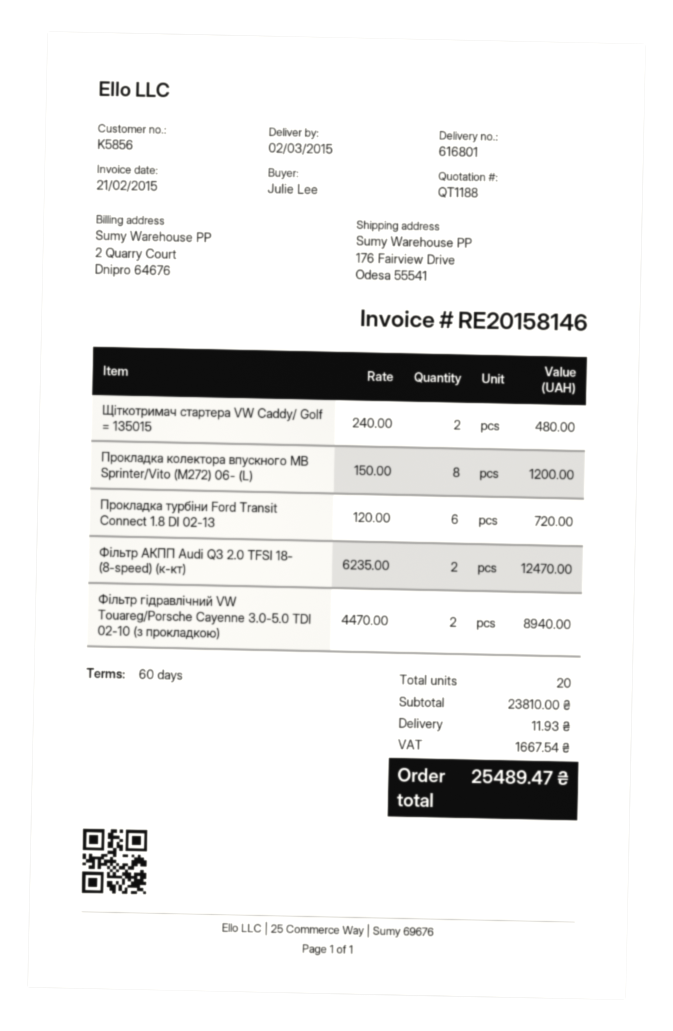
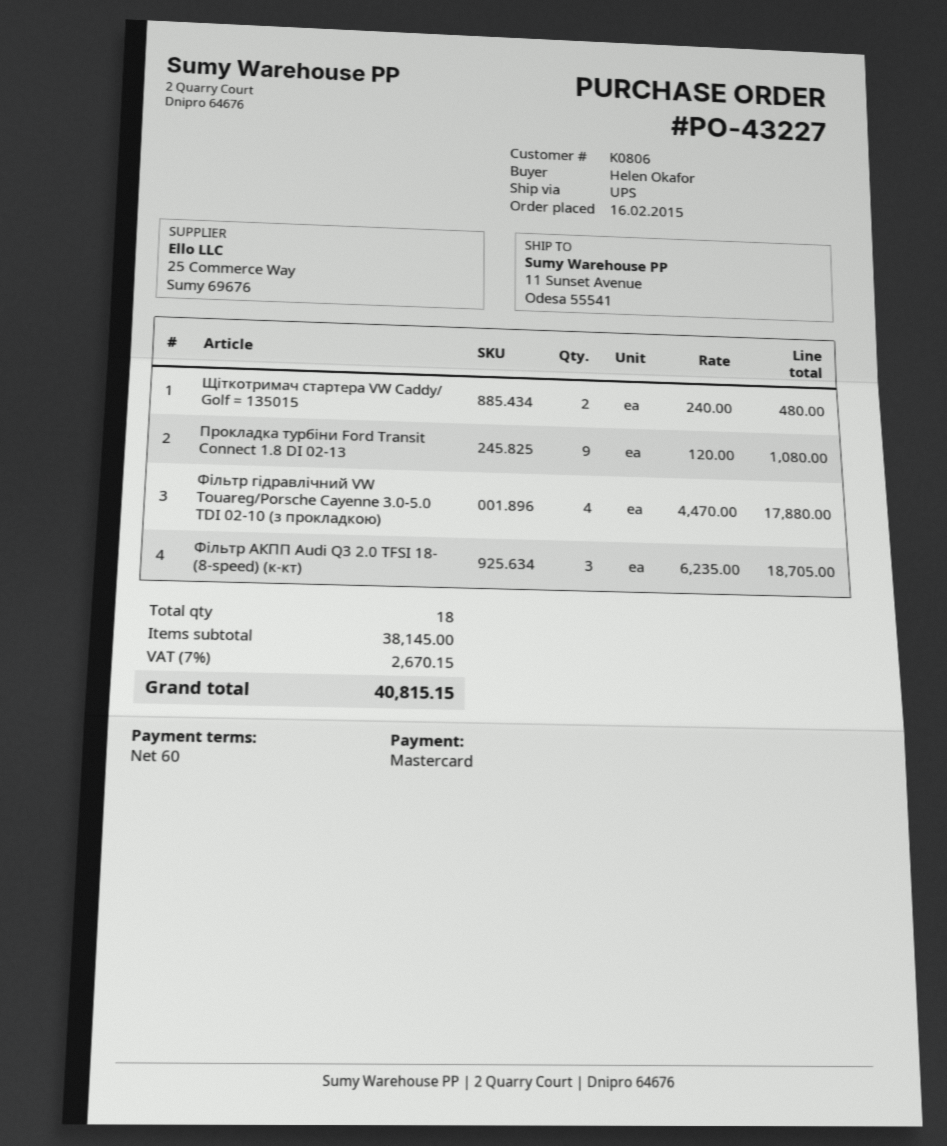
customer number: K5856 -> K0806
ordered by: Julie Lee -> Helen Okafor
ship to: 176 Fairview Drive, Odesa 55541 -> 11 Sunset Avenue, Odesa 55541
Прокладка колектора впускного MB Sprinter/Vito (M272) 06- (L): 8 x 150.00 = 1200.00 -> none
Прокладка турбіни Ford Transit Connect 1.8 DI 02-13: 6 x 120.00 = 720.00 -> 9 x 120.00 = 1080.00
Фільтр АКПП Audi Q3 2.0 TFSI 18- (8-speed) (к-кт): 2 x 6235.00 = 12470.00 -> 3 x 6235.00 = 18705.00
Фільтр гідравлічний VW Touareg/Porsche Cayenne 3.0-5.0 TDI 02-10 (з прокладкою): 2 x 4470.00 = 8940.00 -> 4 x 4470.00 = 17880.00
total quantity: 20 -> 18
subtotal: 23810.00 -> 38145.00
shipping: 11.93 -> none
tax: 1667.54 -> 2670.15
total: 25489.47 -> 40815.15

